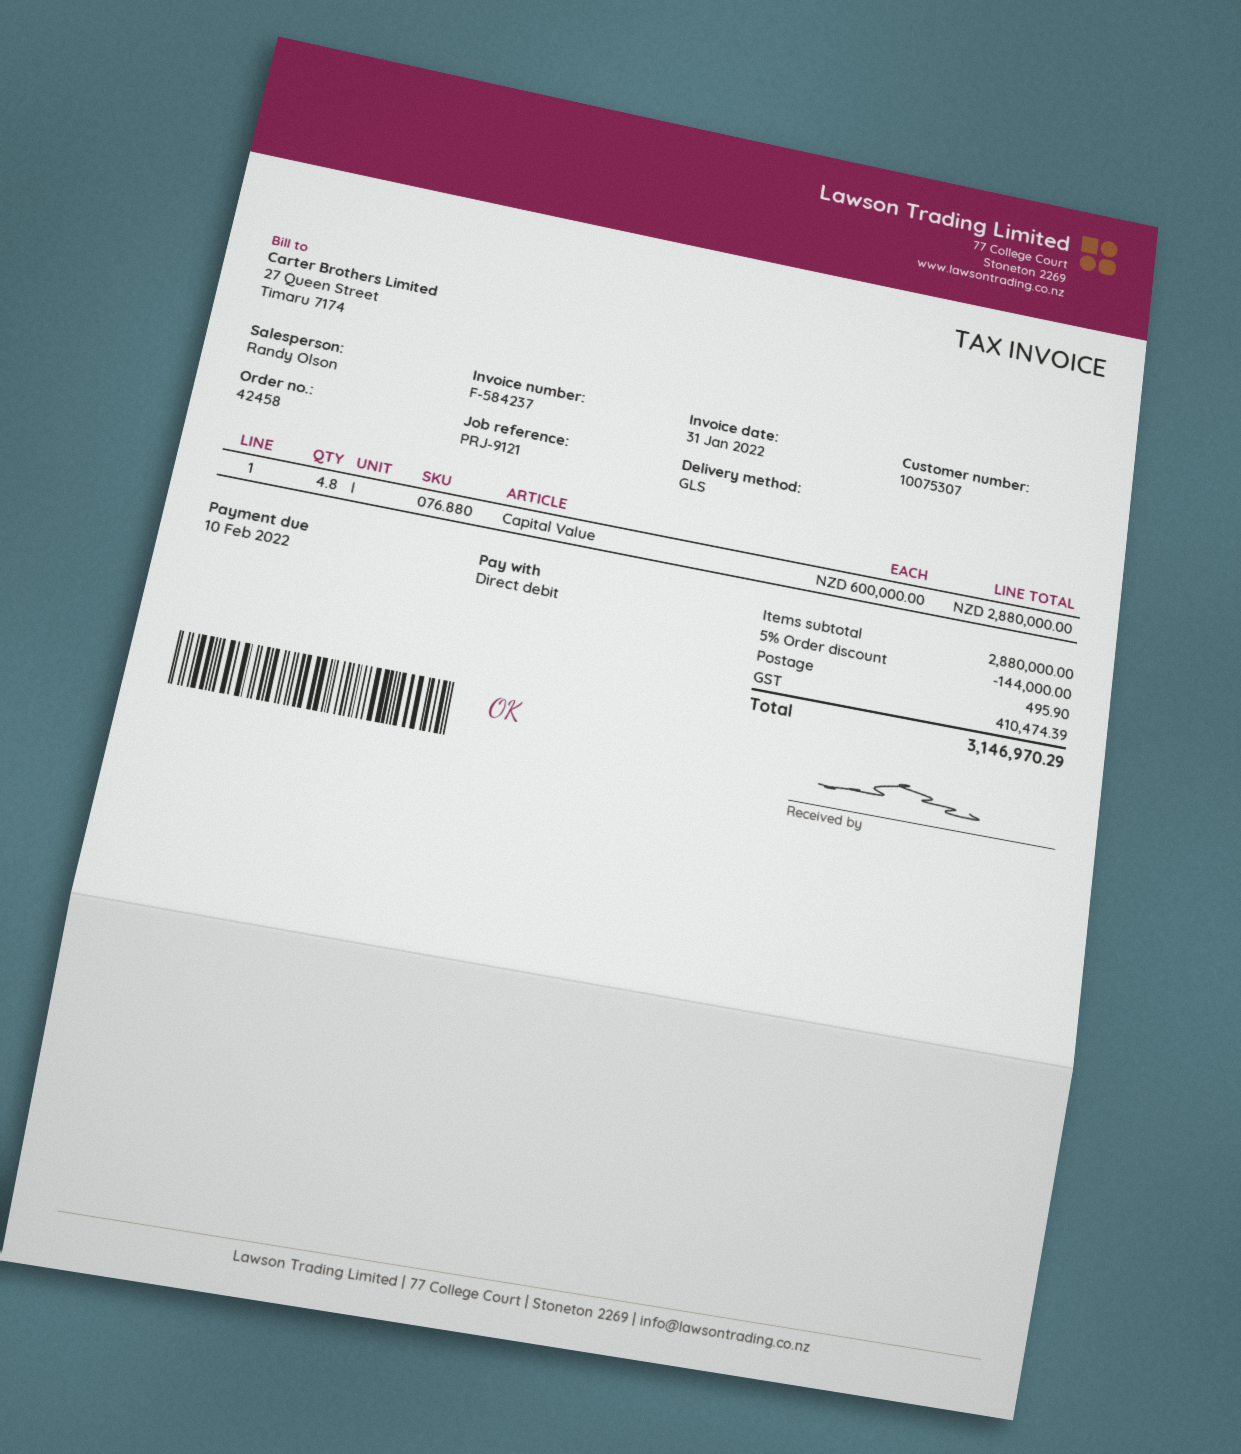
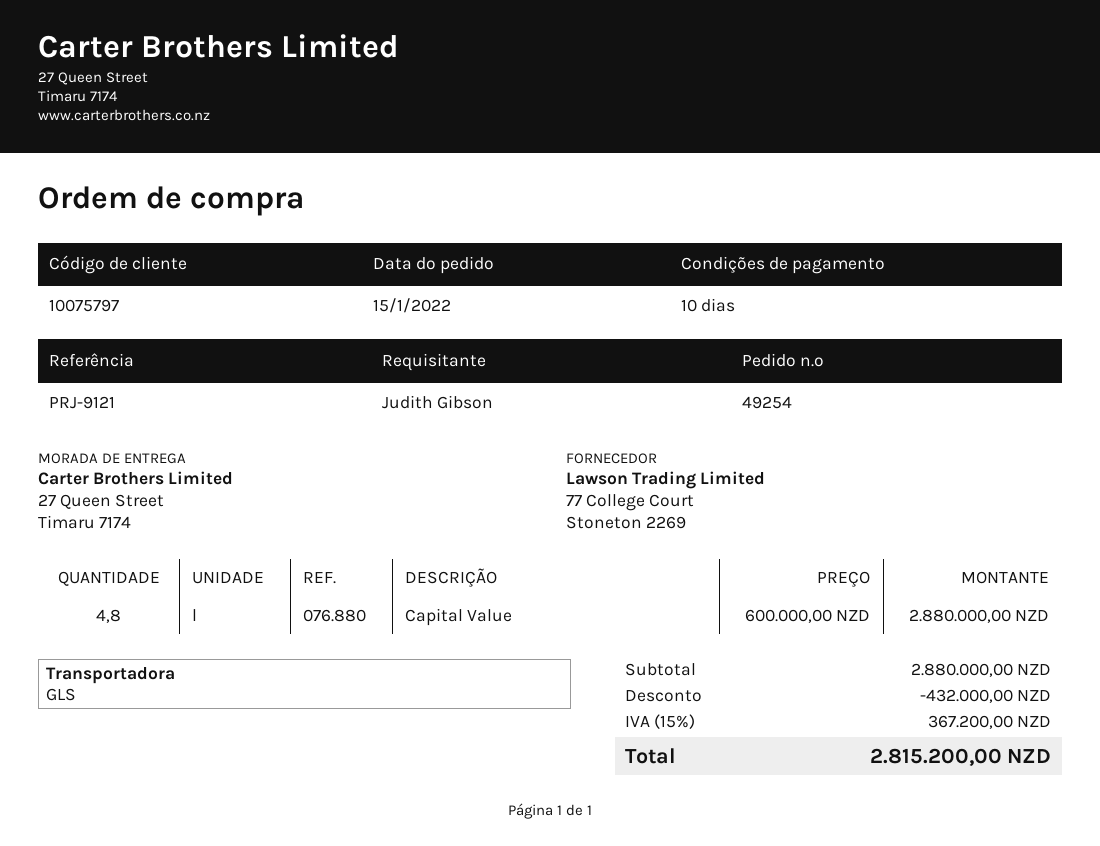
order number: 42458 -> 49254
customer number: 10075307 -> 10075797
discount: 144000.00 -> 432000.00
shipping: 495.90 -> none
tax: 410474.39 -> 367200.00
total: 3146970.29 -> 2815200.00

